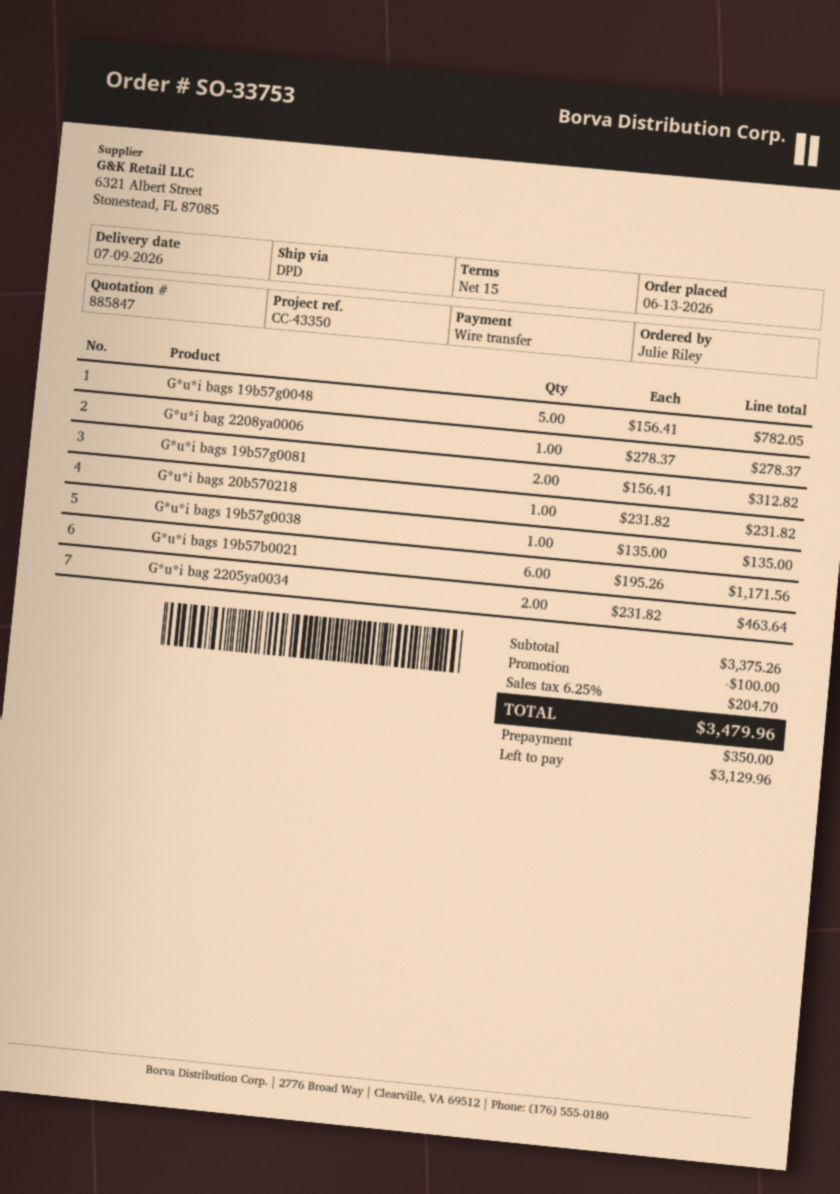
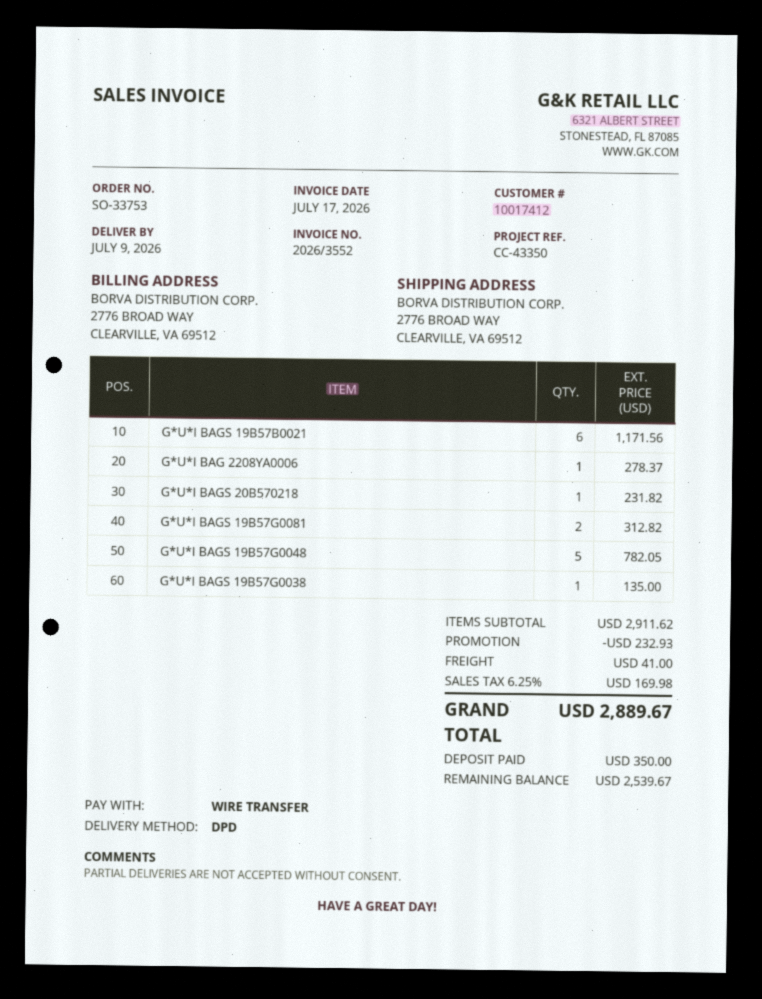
G*u*i bag 2205ya0034: 2 for 463.64 -> none
subtotal: 3375.26 -> 2911.62
discount: 100.00 -> 232.93
shipping: none -> 41.00
tax: 6.25% = 204.70 -> 6.25% = 169.98
total: 3479.96 -> 2889.67
balance: 3129.96 -> 2539.67

